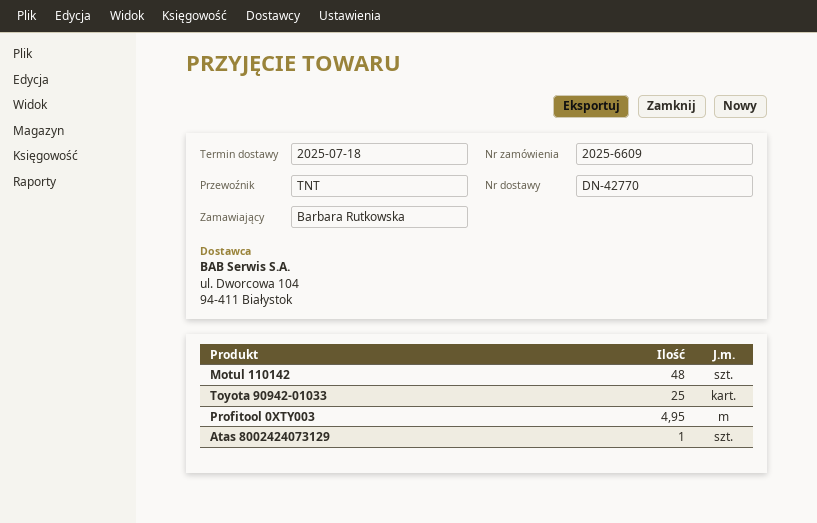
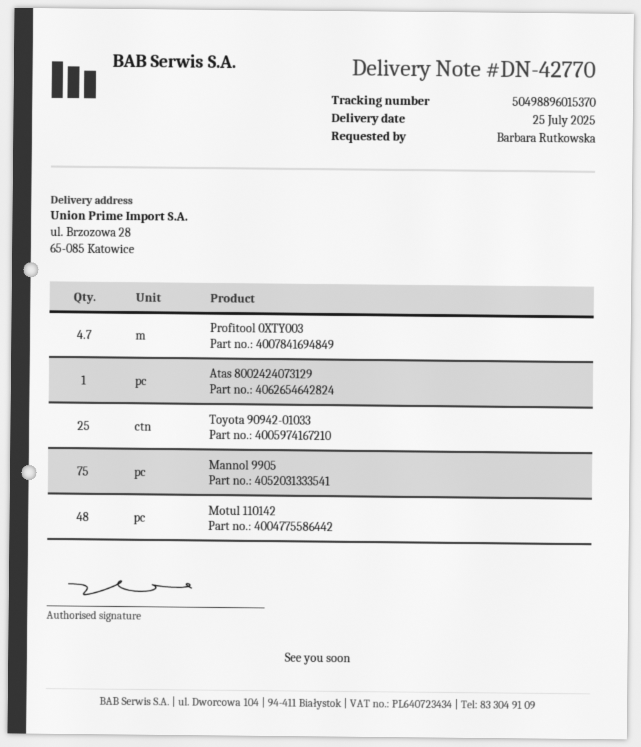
delivery date: 2025-07-18 -> 2025-07-25
Profitool 0XTY003: 4.95 -> 4.7
Mannol 9905: none -> 75

